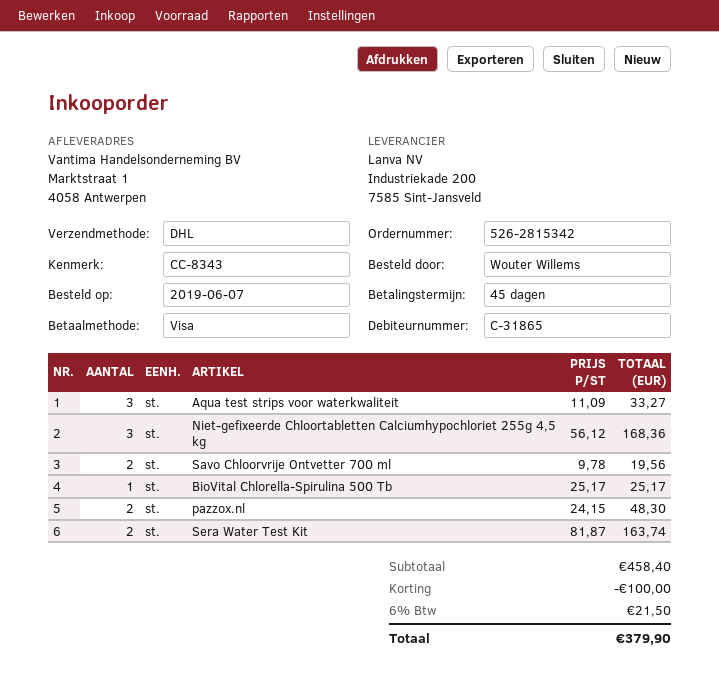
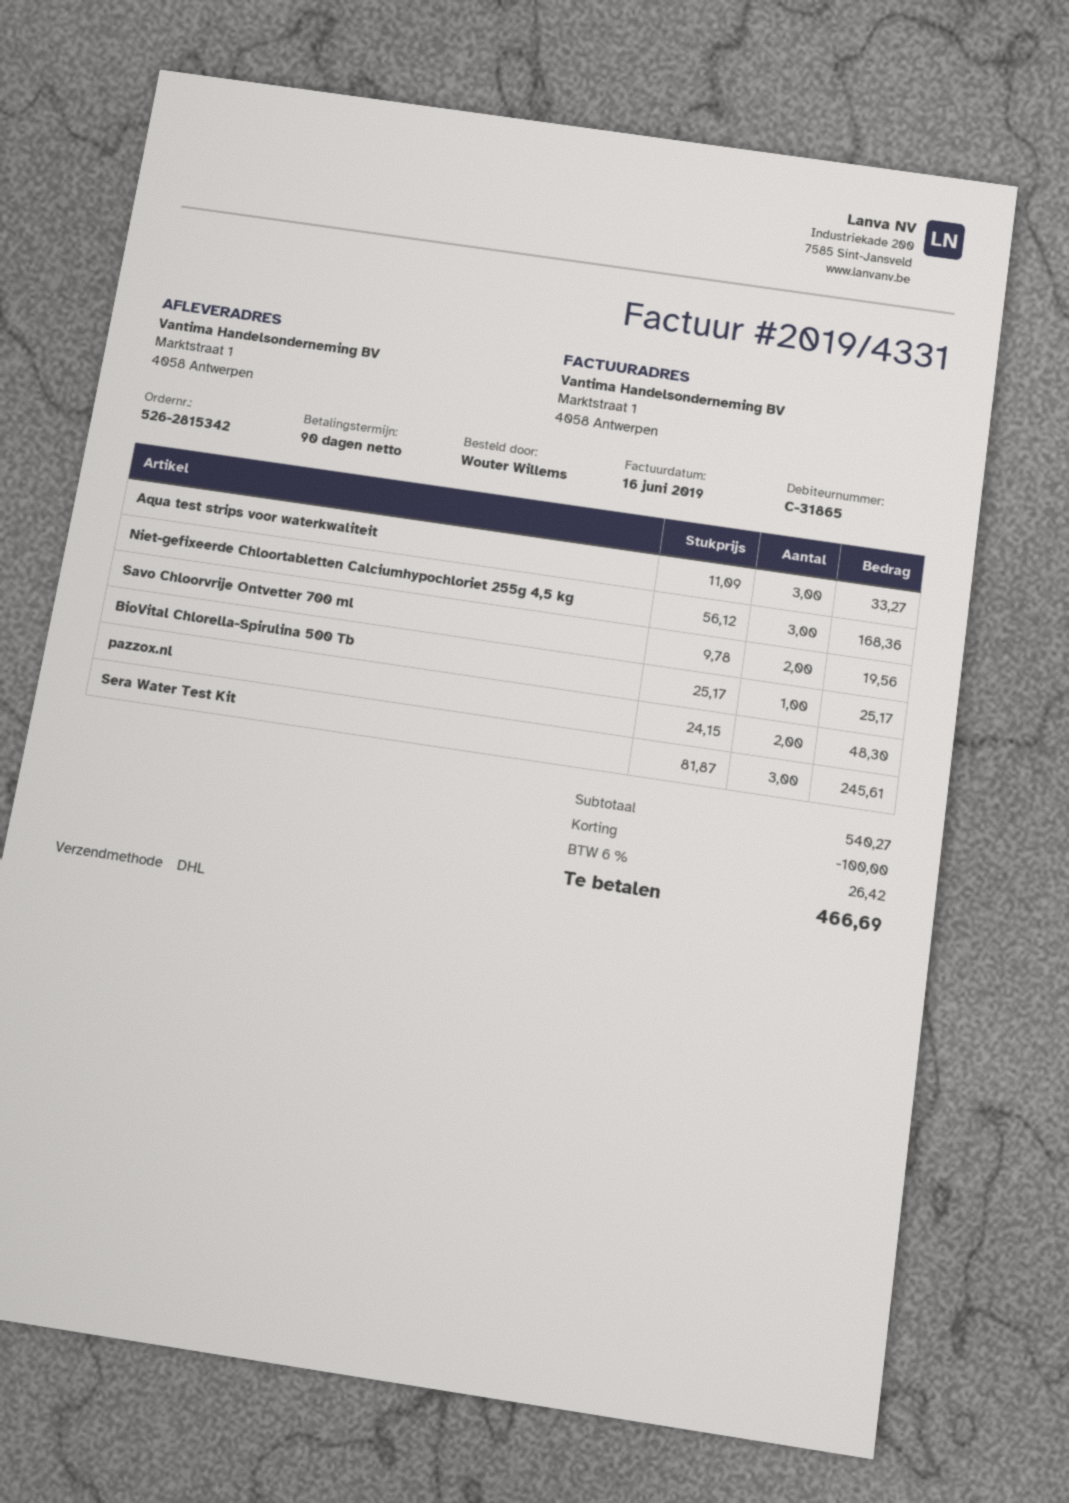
payment terms: 45 days -> 90 days
Sera Water Test Kit: 2 x 81.87 = 163.74 -> 3 x 81.87 = 245.61
subtotal: 458.40 -> 540.27
tax: 6% = 21.50 -> 6% = 26.42
total: 379.90 -> 466.69

